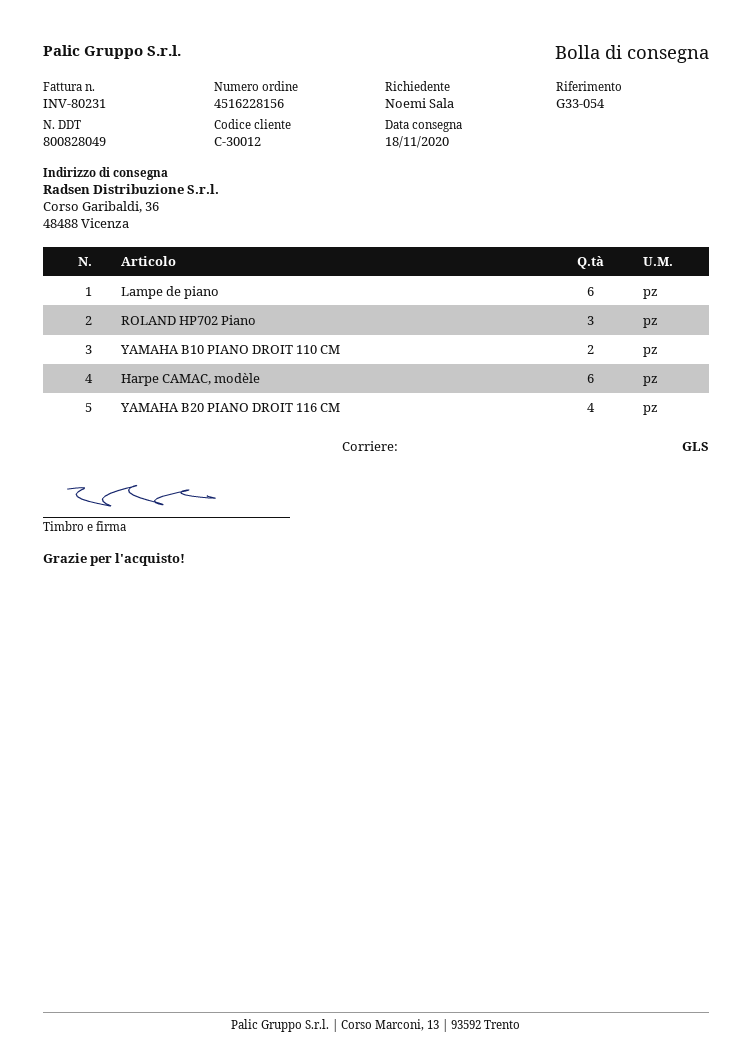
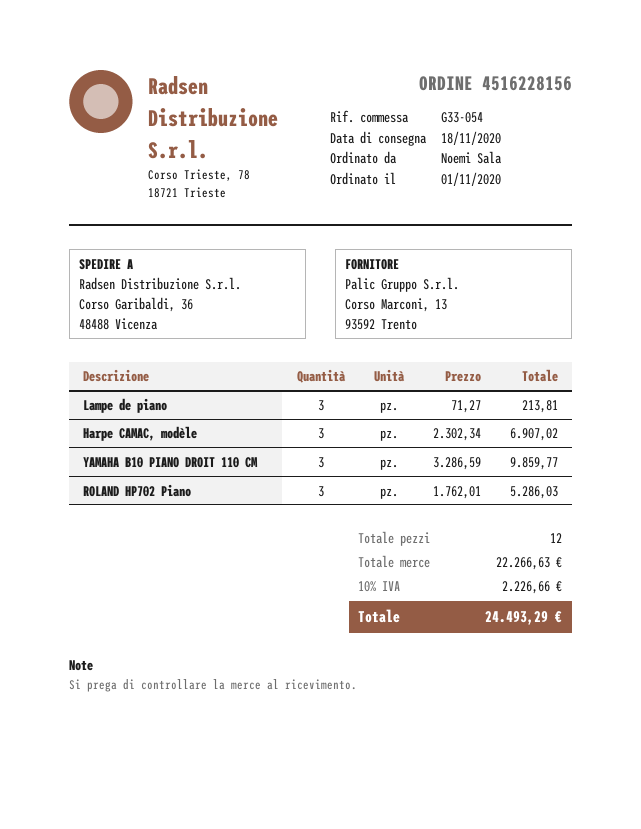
Lampe de piano: 6 -> 3
YAMAHA B10 PIANO DROIT 110 CM: 2 -> 3
Harpe CAMAC, modèle: 6 -> 3
YAMAHA B20 PIANO DROIT 116 CM: 4 -> none

